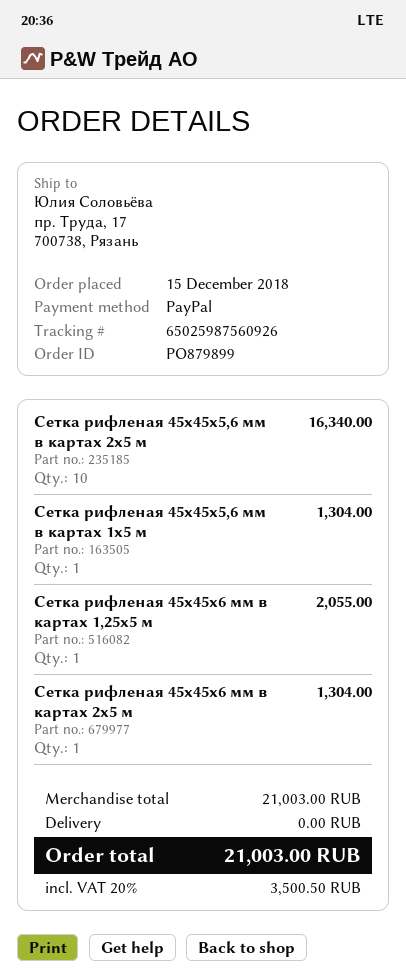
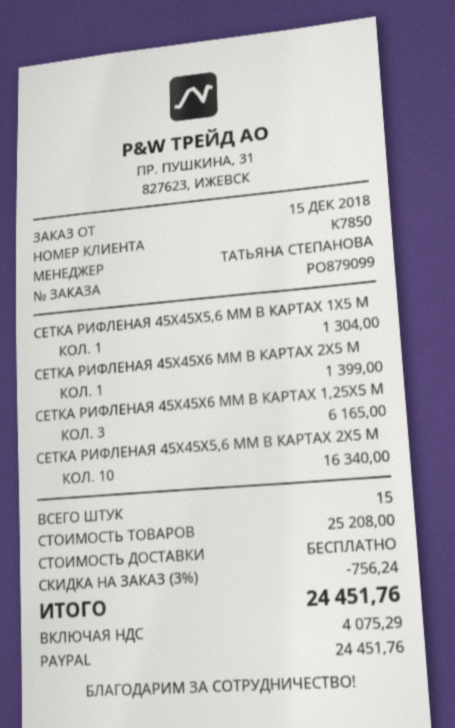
order number: PO879899 -> PO879099
Сетка рифленая 45х45х6 мм в картах 1,25х5 м: 1 for 2055.00 -> 3 for 6165.00
Сетка рифленая 45х45х6 мм в картах 2х5 м: 1 for 1304.00 -> 1 for 1399.00
subtotal: 21003.00 -> 25208.00
discount: none -> 3% = 756.24
tax: 3500.50 -> 4075.29
total: 21003.00 -> 24451.76

